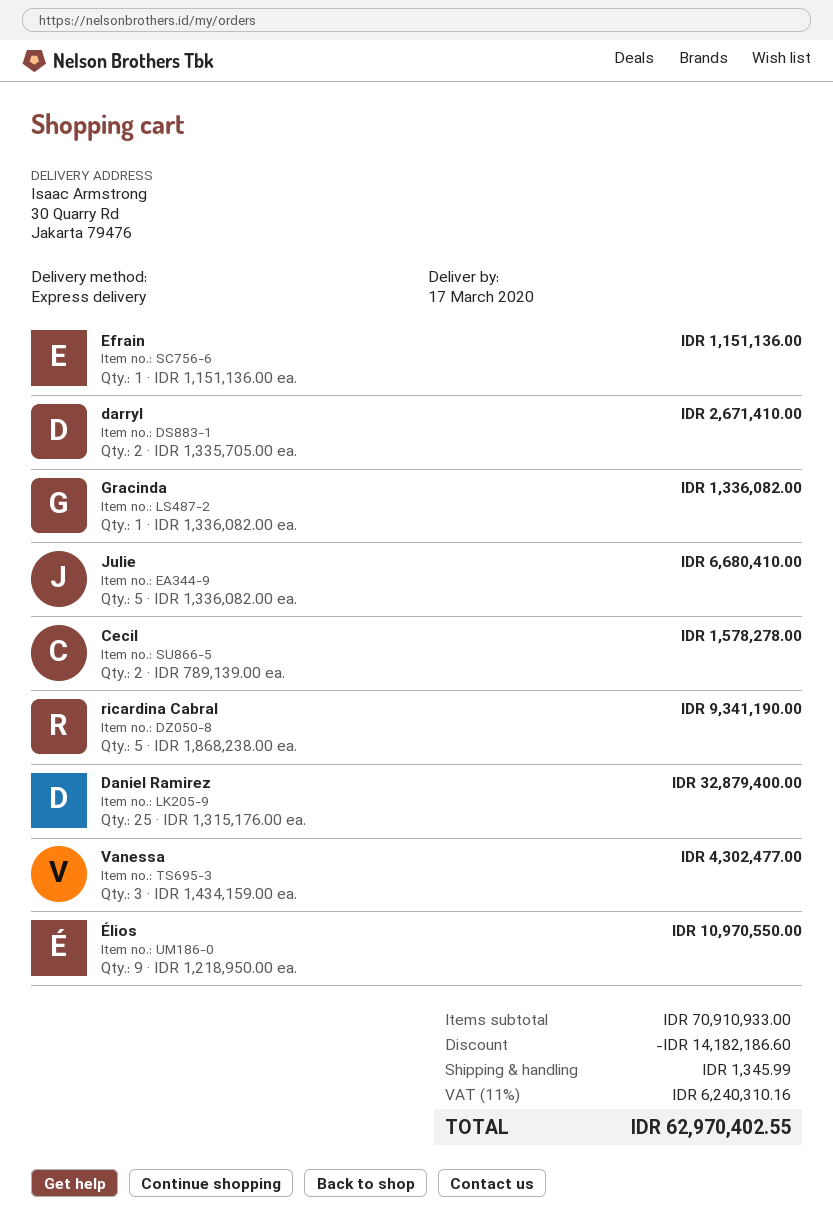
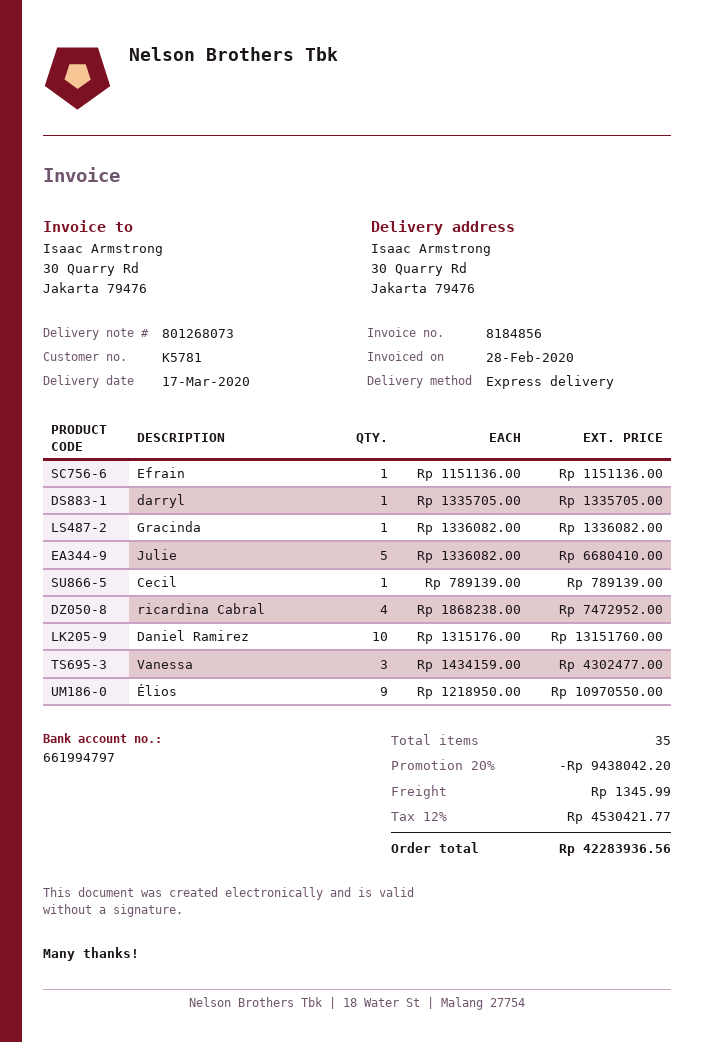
darryl: 2 x 1335705.00 = 2671410.00 -> 1 x 1335705.00 = 1335705.00
Cecil: 2 x 789139.00 = 1578278.00 -> 1 x 789139.00 = 789139.00
ricardina Cabral: 5 x 1868238.00 = 9341190.00 -> 4 x 1868238.00 = 7472952.00
Daniel Ramirez: 25 x 1315176.00 = 32879400.00 -> 10 x 1315176.00 = 13151760.00
discount: 14182186.60 -> 9438042.20
tax: 11% = 6240310.16 -> 12% = 4530421.77
total: 62970402.55 -> 42283936.56

